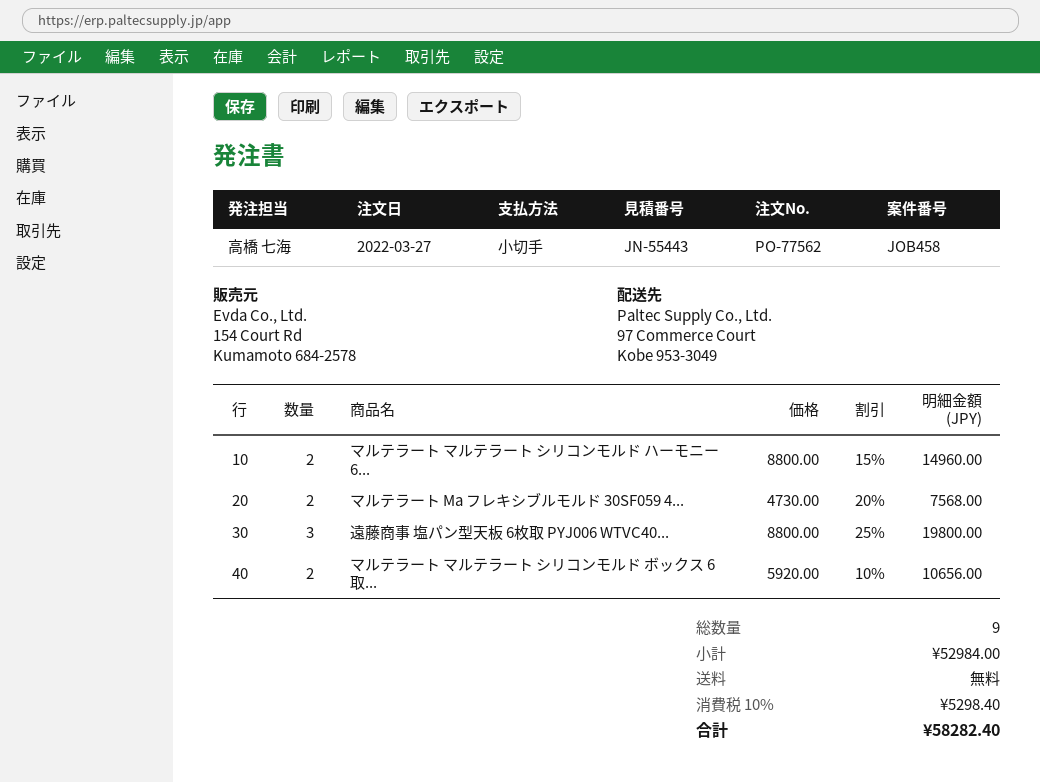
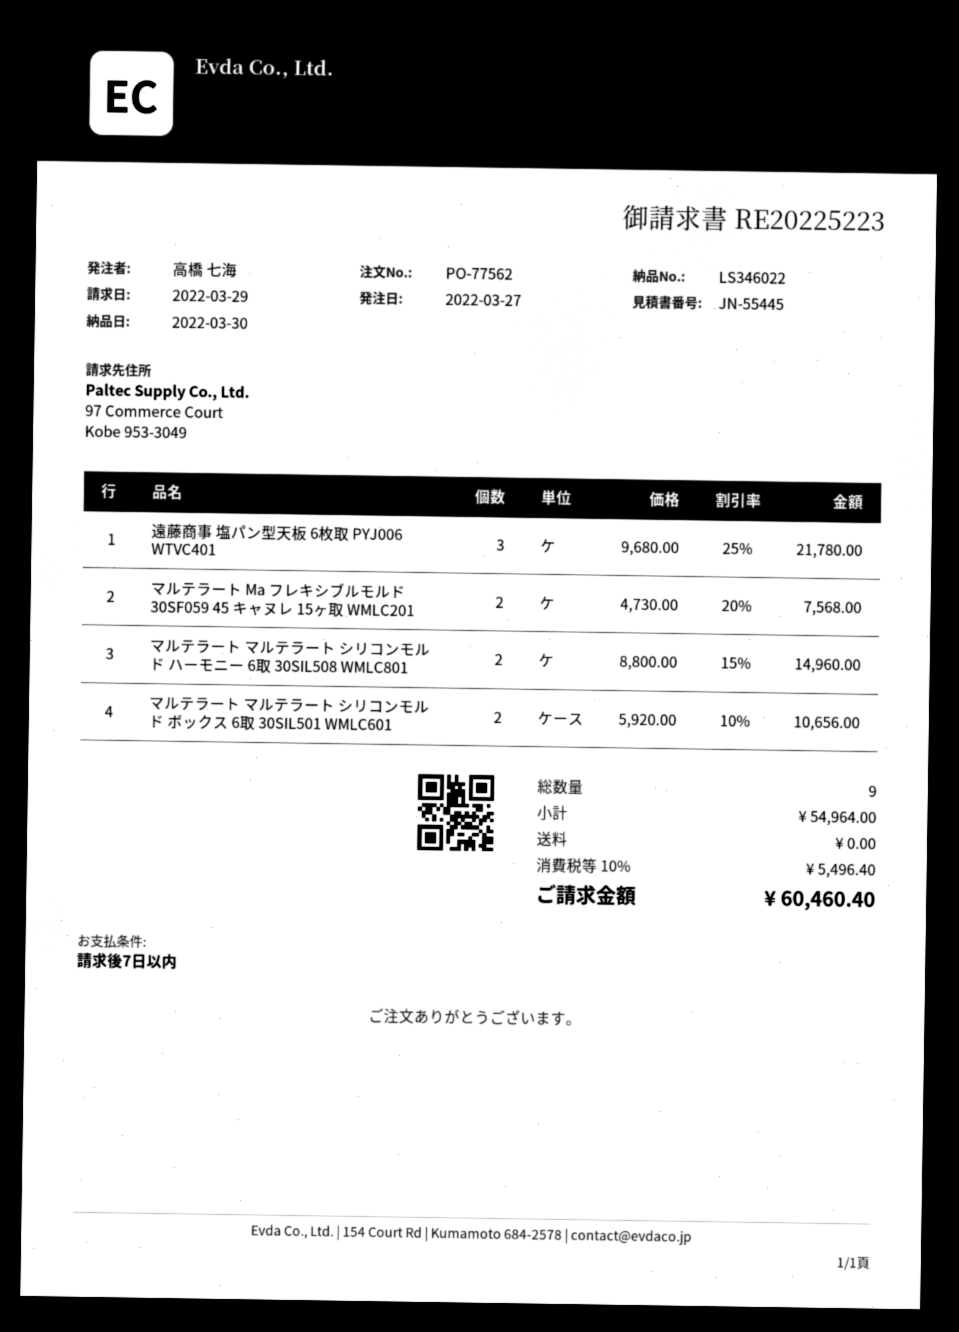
quote number: JN-55443 -> JN-55445
遠藤商事 塩パン型天板 6枚取 PYJ006 WTVC40...: 3 x 8800.00 - 25% = 19800.00 -> 3 x 9680.00 - 25% = 21780.00
subtotal: 52984.00 -> 54964.00
tax: 10% = 5298.40 -> 10% = 5496.40
total: 58282.40 -> 60460.40

